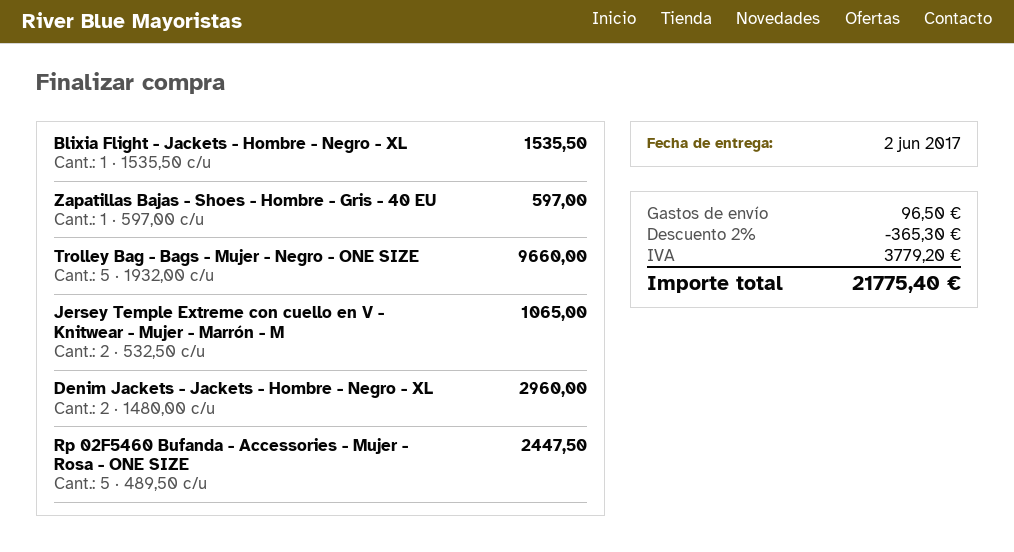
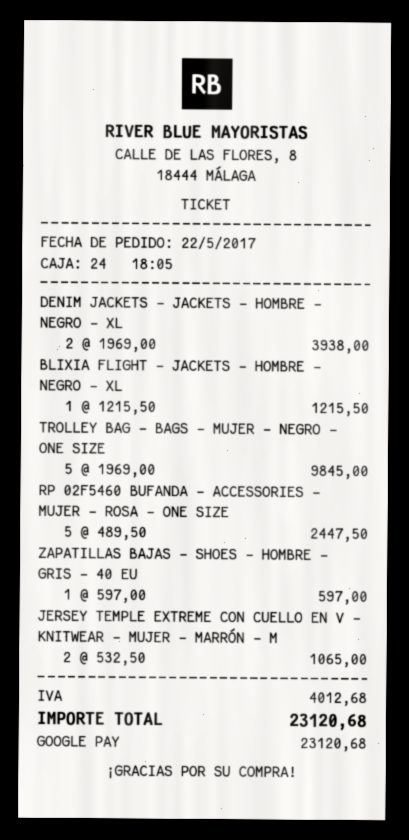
Blixia Flight - Jackets - Hombre - Negro - XL: 1 x 1535.50 = 1535.50 -> 1 x 1215.50 = 1215.50
Trolley Bag - Bags - Mujer - Negro - ONE SIZE: 5 x 1932.00 = 9660.00 -> 5 x 1969.00 = 9845.00
Denim Jackets - Jackets - Hombre - Negro - XL: 2 x 1480.00 = 2960.00 -> 2 x 1969.00 = 3938.00
discount: 2% = 365.30 -> none
shipping: 96.50 -> none
tax: 3779.20 -> 4012.68
total: 21775.40 -> 23120.68

